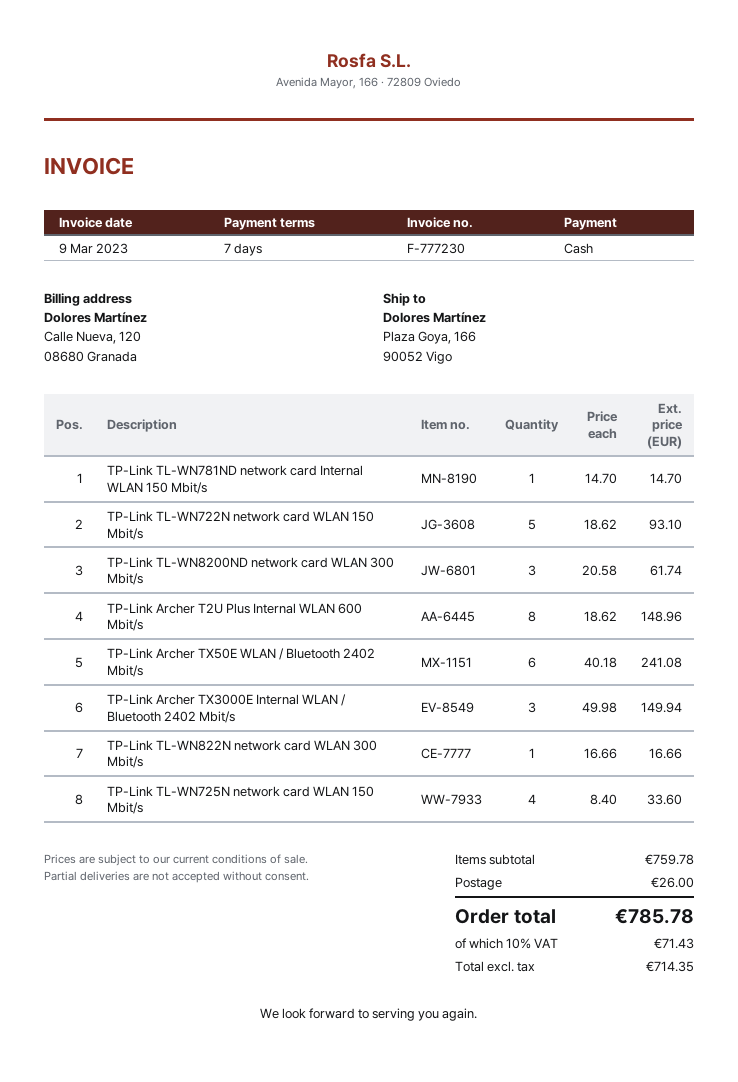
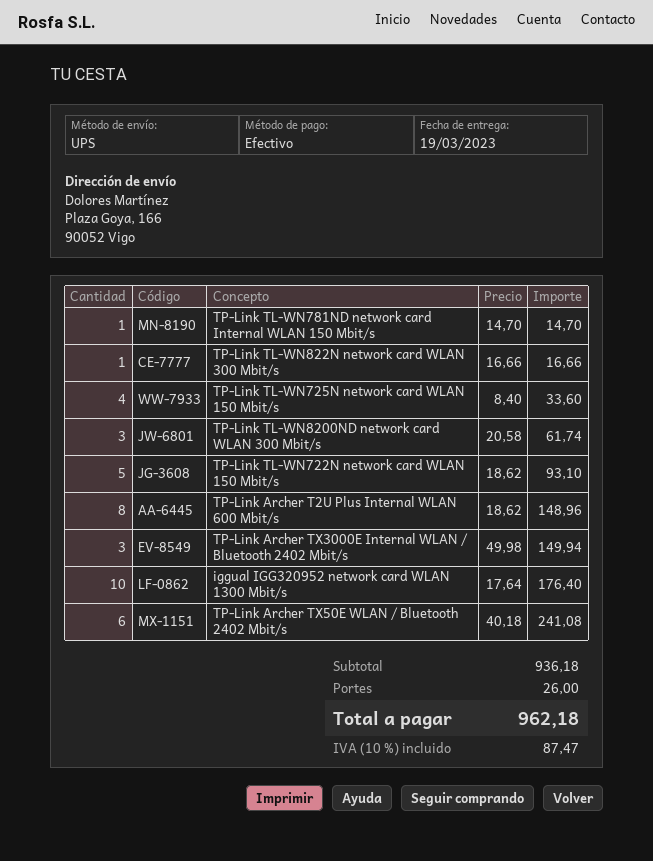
iggual IGG320952 network card WLAN 1300 Mbit/s: none -> 10 x 17.64 = 176.40
subtotal: 759.78 -> 936.18
tax: 10% = 71.43 -> 10% = 87.47
total: 785.78 -> 962.18

